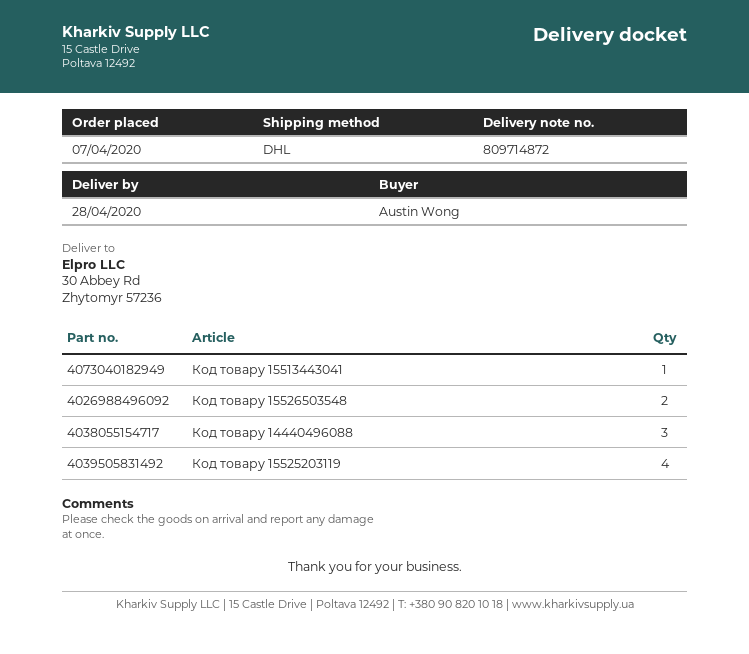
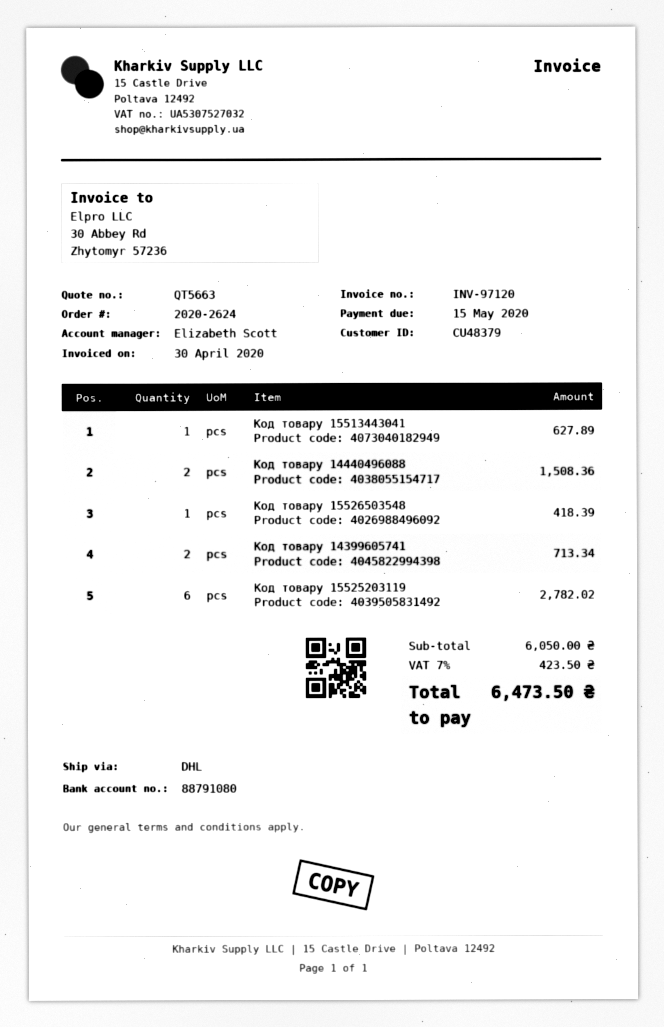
Код товару 15526503548: 2 -> 1
Код товару 14440496088: 3 -> 2
Код товару 15525203119: 4 -> 6
Код товару 14399605741: none -> 2

